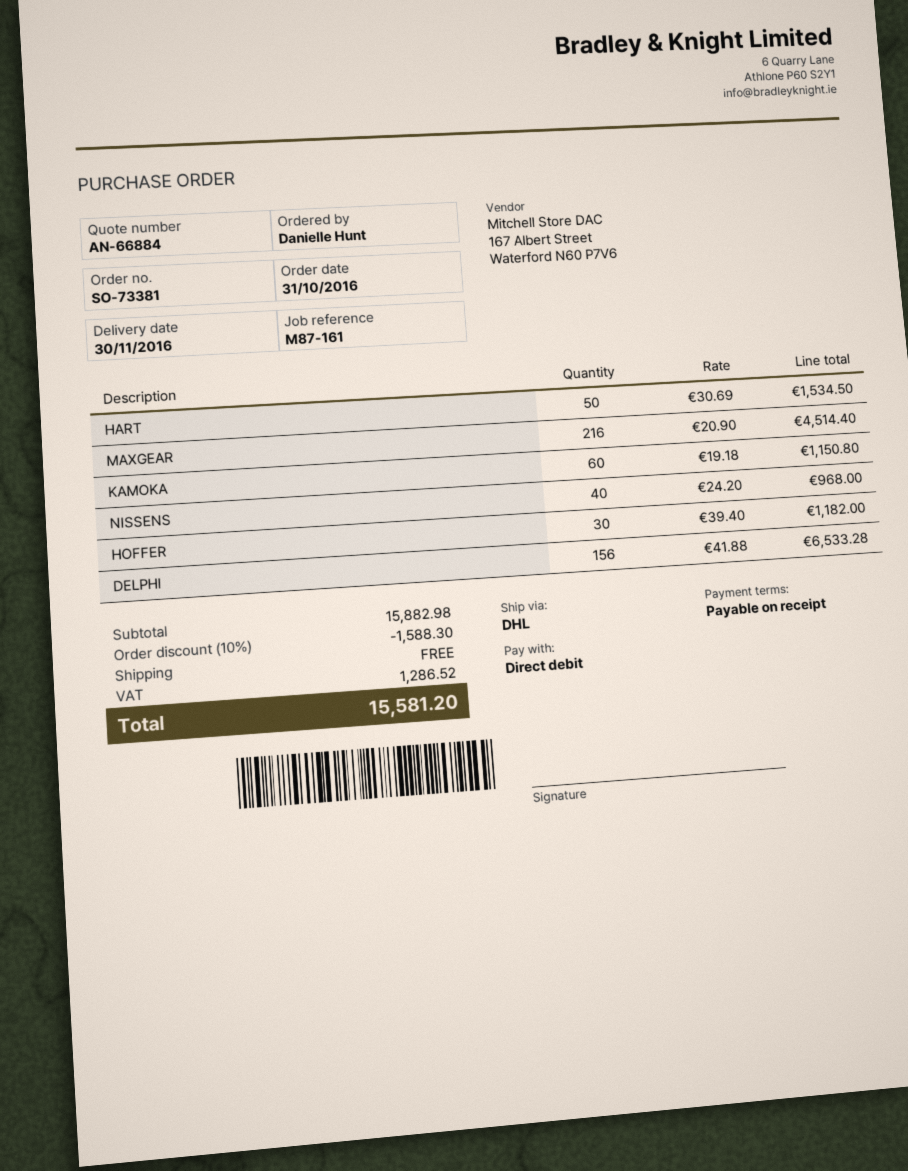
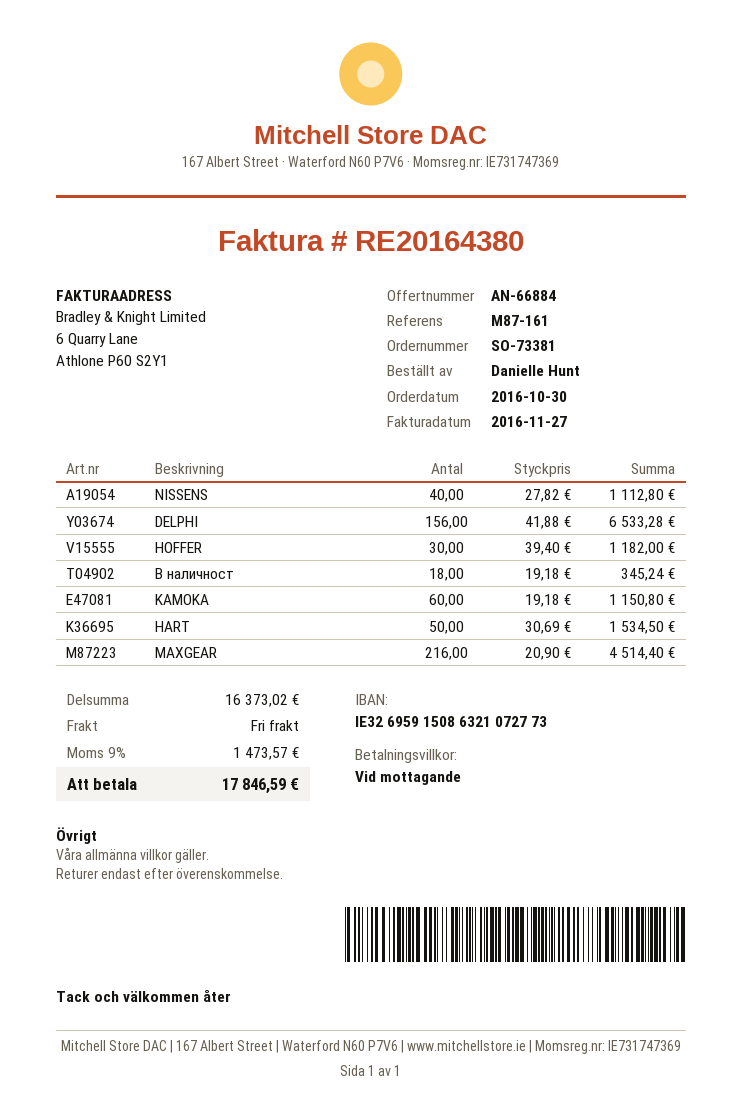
order date: 2016-10-31 -> 2016-10-30
NISSENS: 40 x 24.20 = 968.00 -> 40 x 27.82 = 1112.80
В наличност: none -> 18 x 19.18 = 345.24
subtotal: 15882.98 -> 16373.02
discount: 10% = 1588.30 -> none
tax: 1286.52 -> 1473.57
total: 15581.20 -> 17846.59

